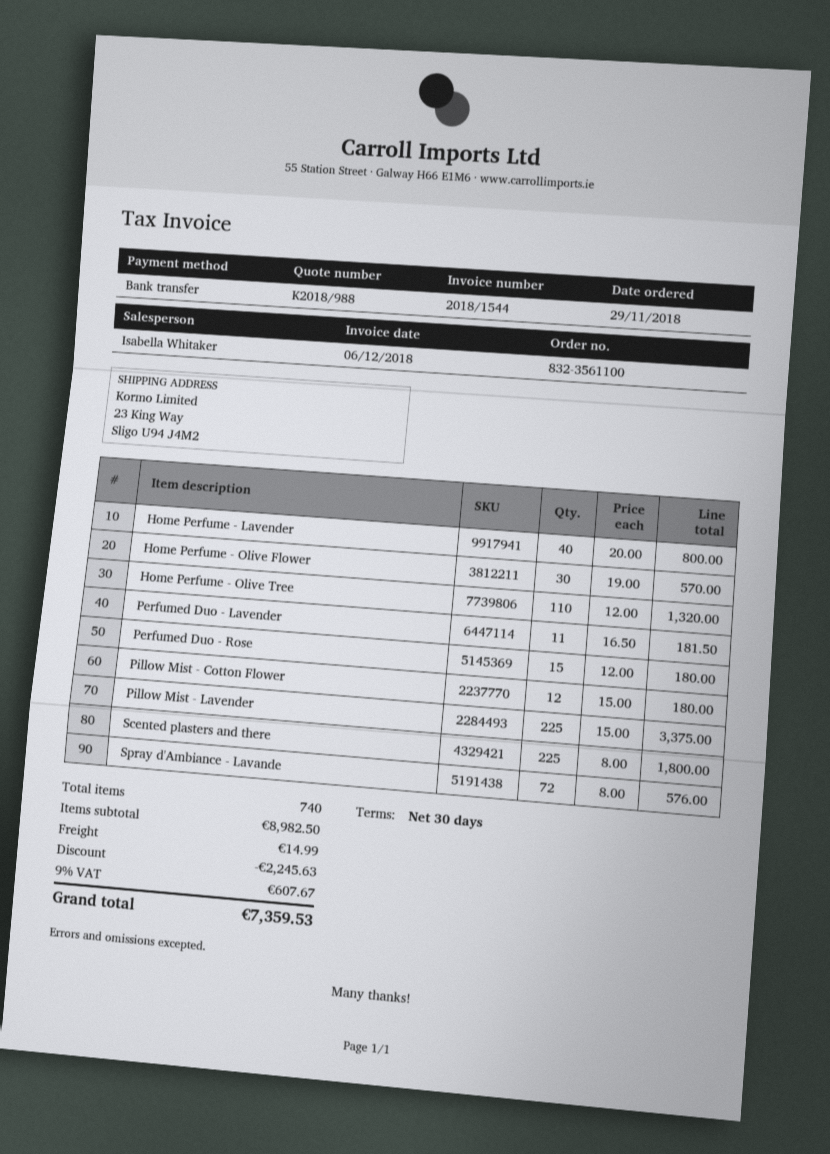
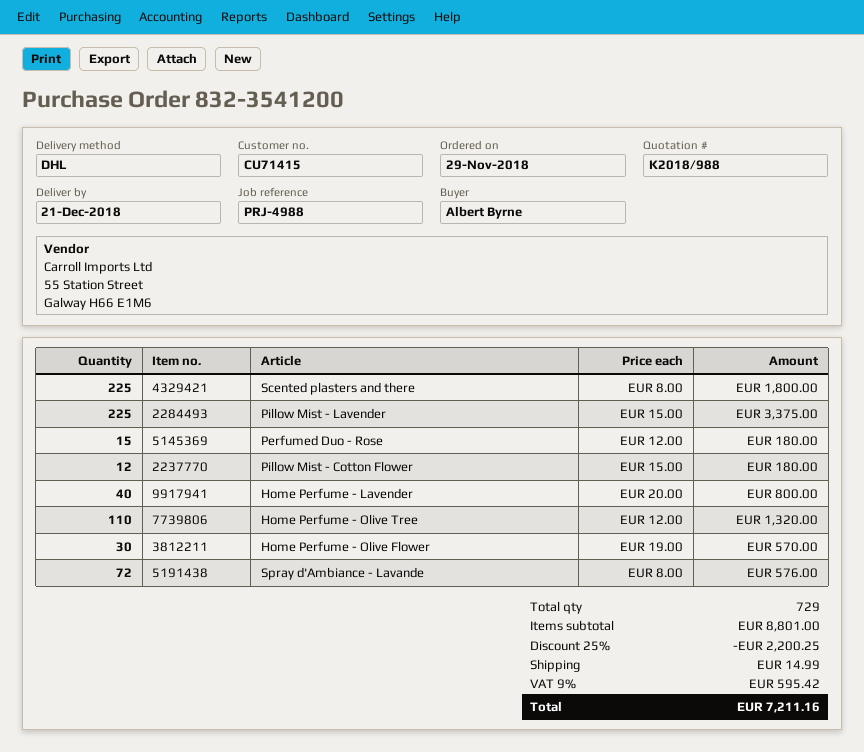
order number: 832-3561100 -> 832-3541200
Perfumed Duo - Lavender: 11 x 16.50 = 181.50 -> none
total quantity: 740 -> 729
subtotal: 8982.50 -> 8801.00
discount: 2245.63 -> 2200.25
tax: 9% = 607.67 -> 9% = 595.42
total: 7359.53 -> 7211.16

